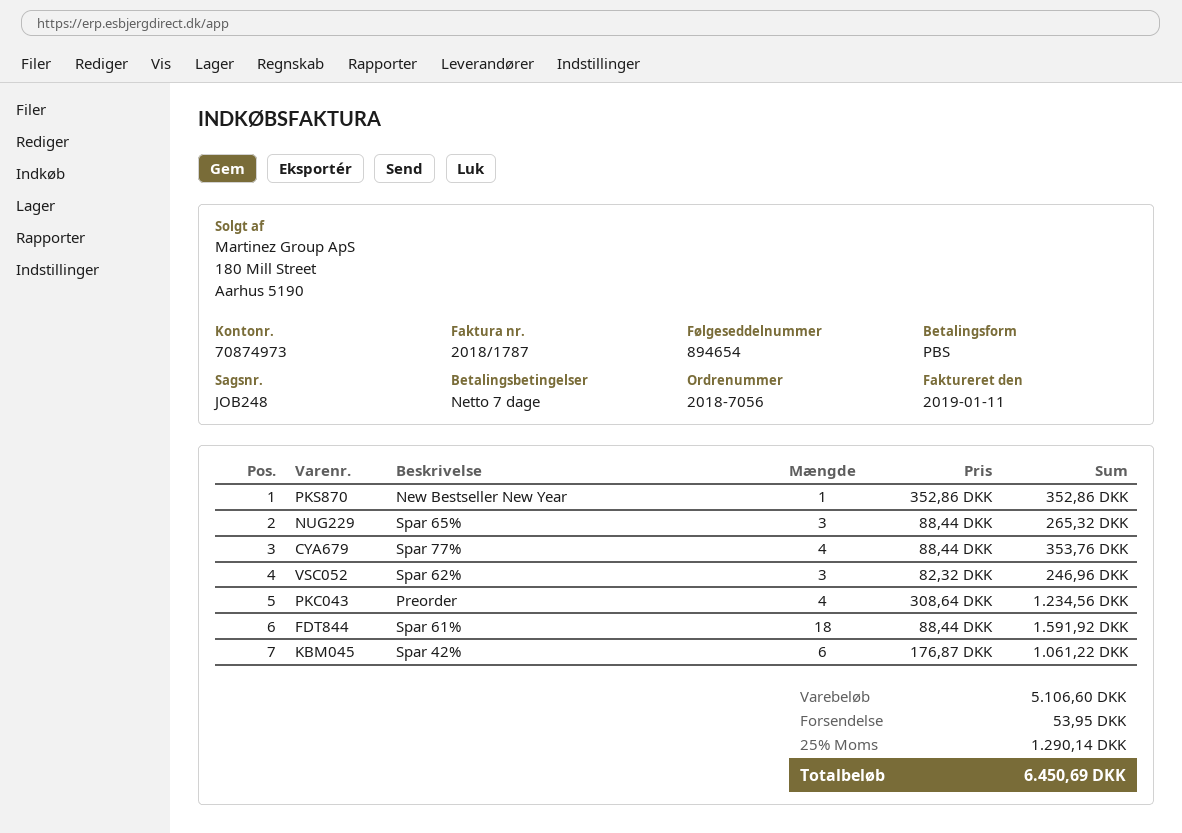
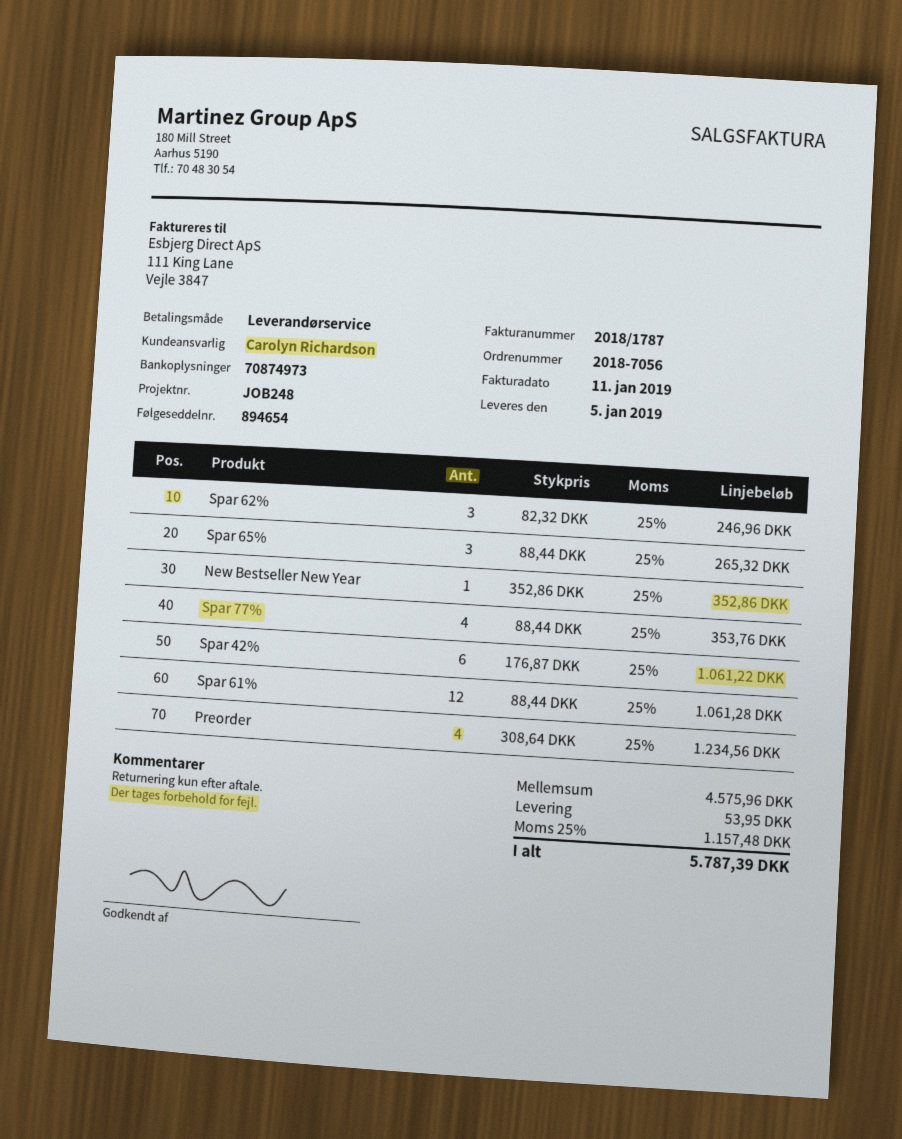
Spar 61%: 18 x 88.44 = 1591.92 -> 12 x 88.44 = 1061.28
subtotal: 5106.60 -> 4575.96
tax: 25% = 1290.14 -> 25% = 1157.48
total: 6450.69 -> 5787.39

